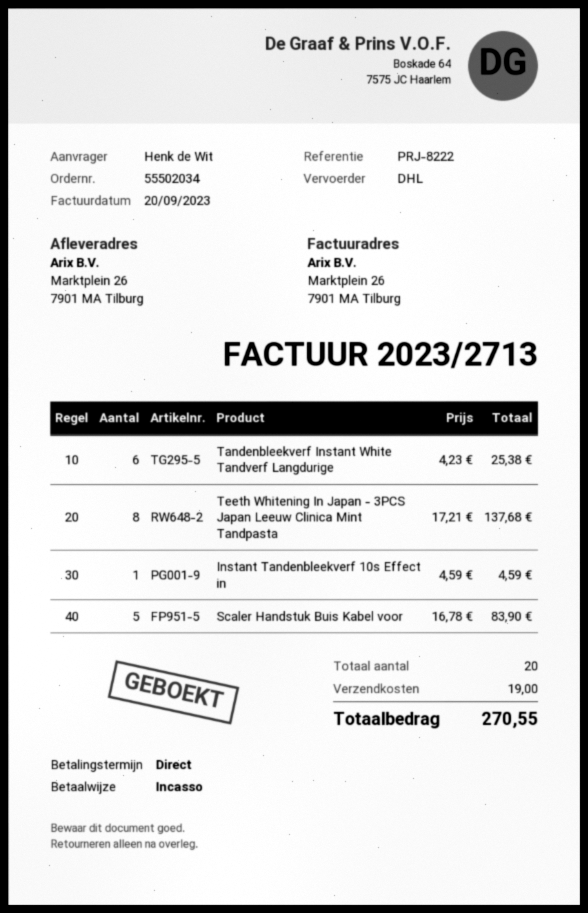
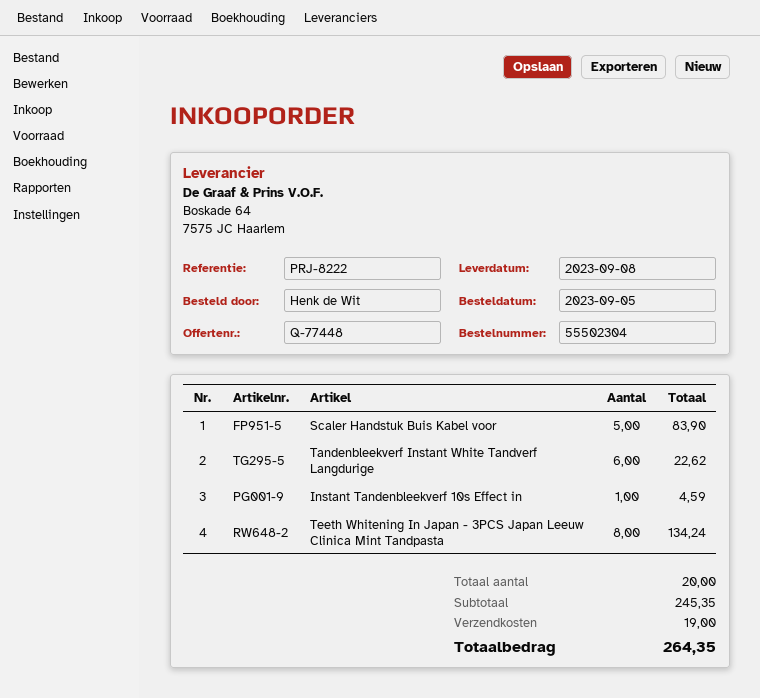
order number: 55502034 -> 55502304
Tandenbleekverf Instant White Tandverf Langdurige: 6 for 25.38 -> 6 for 22.62
Teeth Whitening In Japan - 3PCS Japan Leeuw Clinica Mint Tandpasta: 8 for 137.68 -> 8 for 134.24
total: 270.55 -> 264.35

